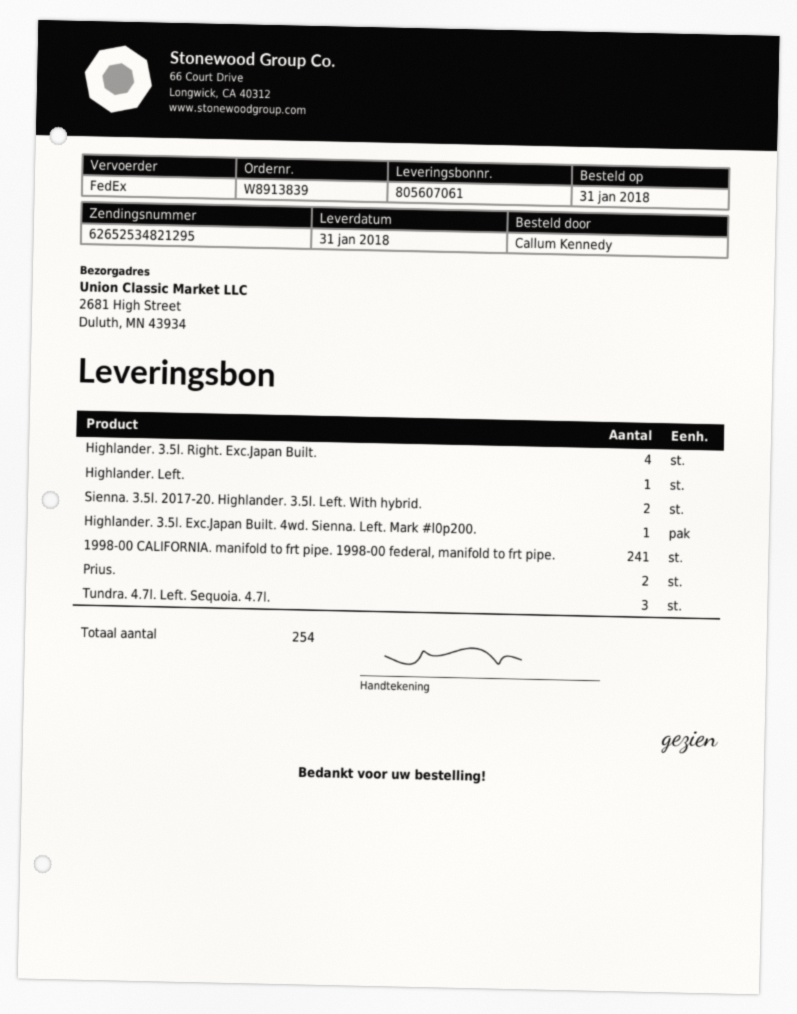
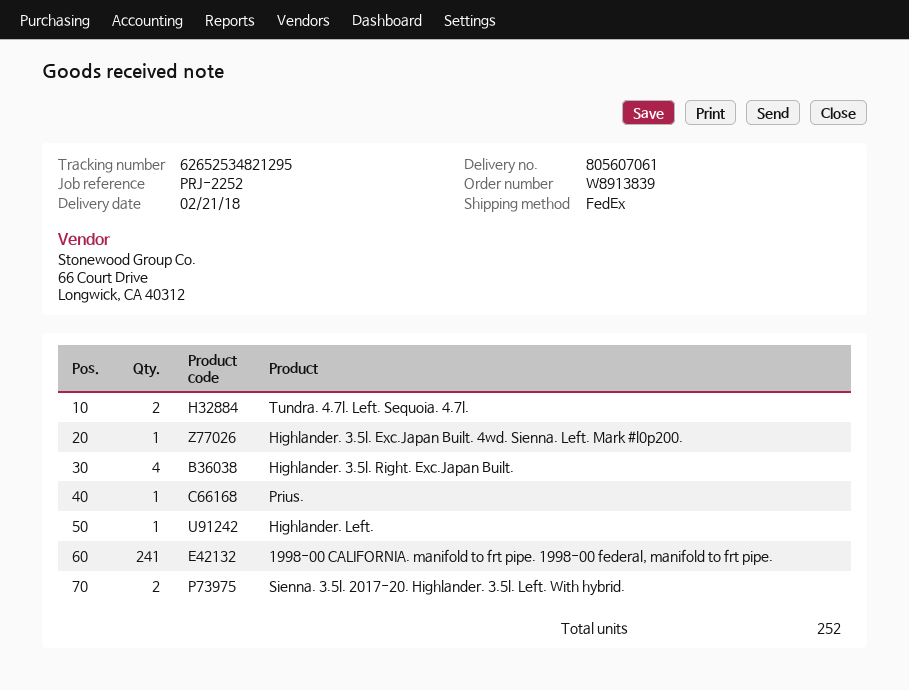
delivery date: 2018-01-31 -> 2018-02-21
Prius.: 2 -> 1
Tundra. 4.7l. Left. Sequoia. 4.7l.: 3 -> 2
total quantity: 254 -> 252

